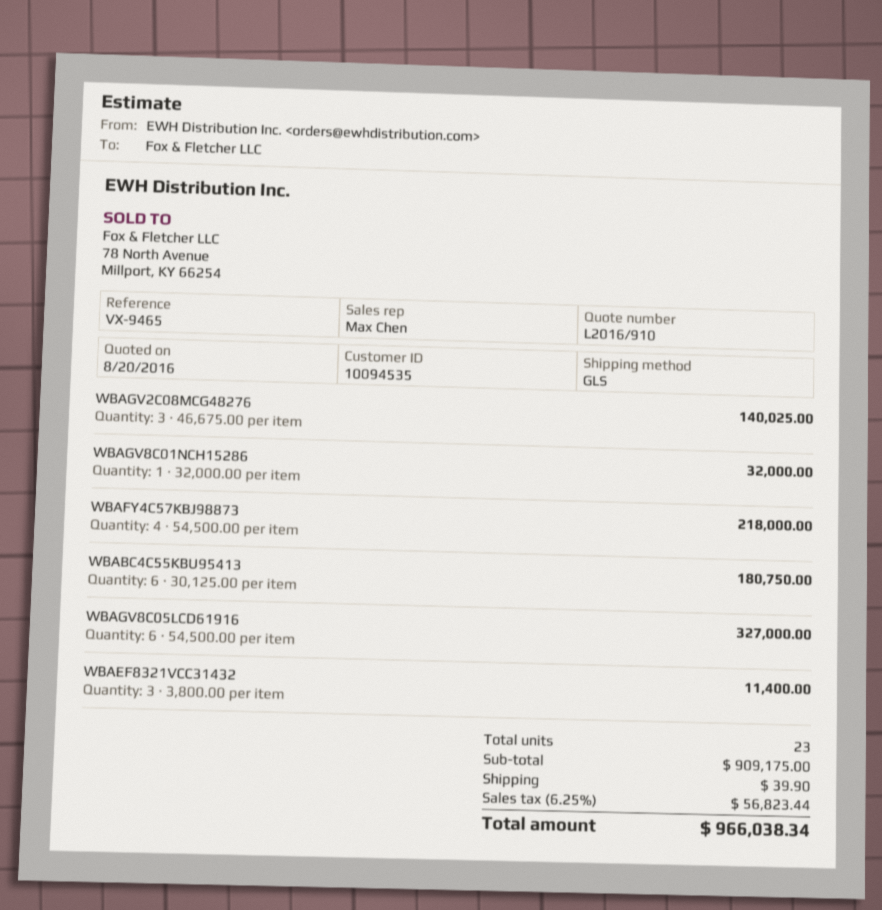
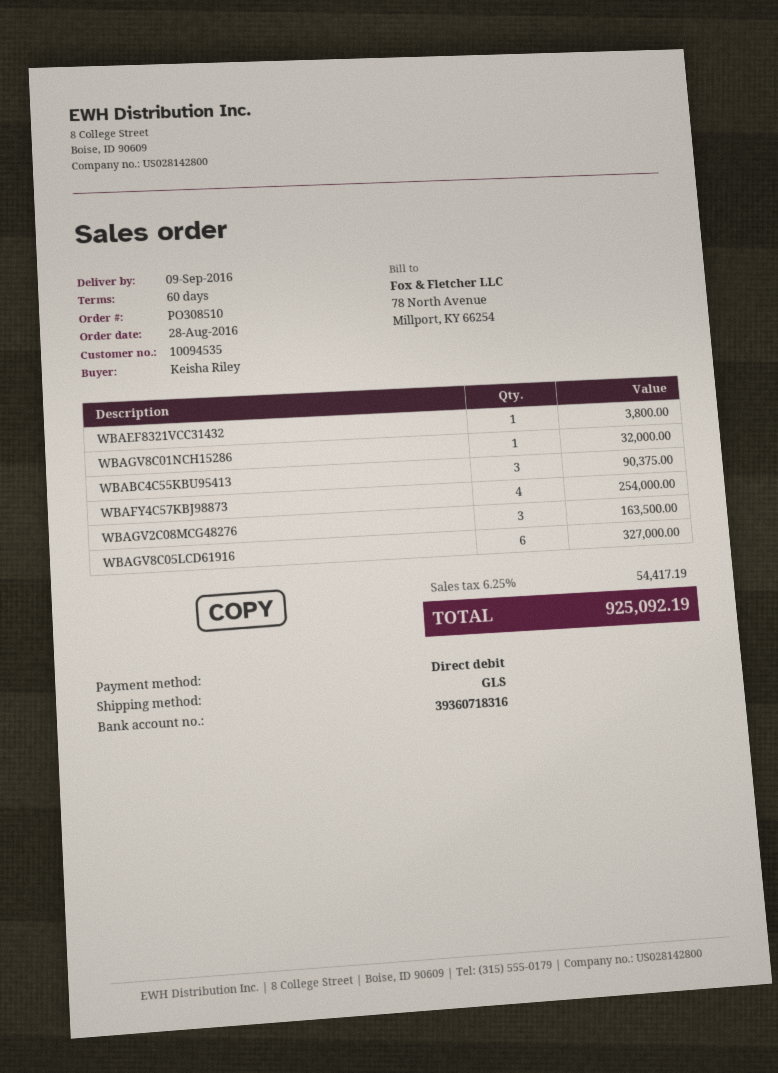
WBAGV2C08MCG48276: 3 for 140025.00 -> 3 for 163500.00
WBAFY4C57KBJ98873: 4 for 218000.00 -> 4 for 254000.00
WBABC4C55KBU95413: 6 for 180750.00 -> 3 for 90375.00
WBAEF8321VCC31432: 3 for 11400.00 -> 1 for 3800.00
shipping: 39.90 -> none
tax: 6.25% = 56823.44 -> 6.25% = 54417.19
total: 966038.34 -> 925092.19

